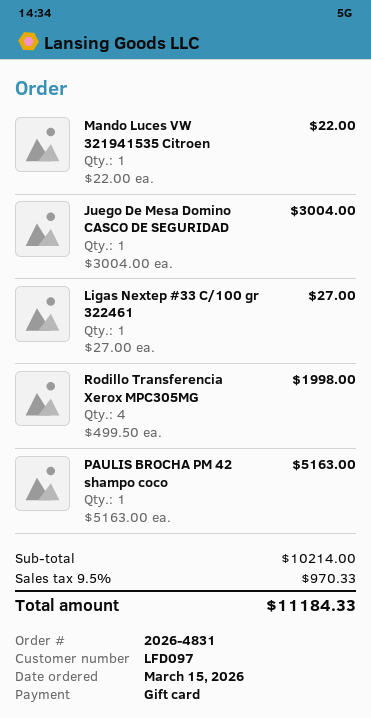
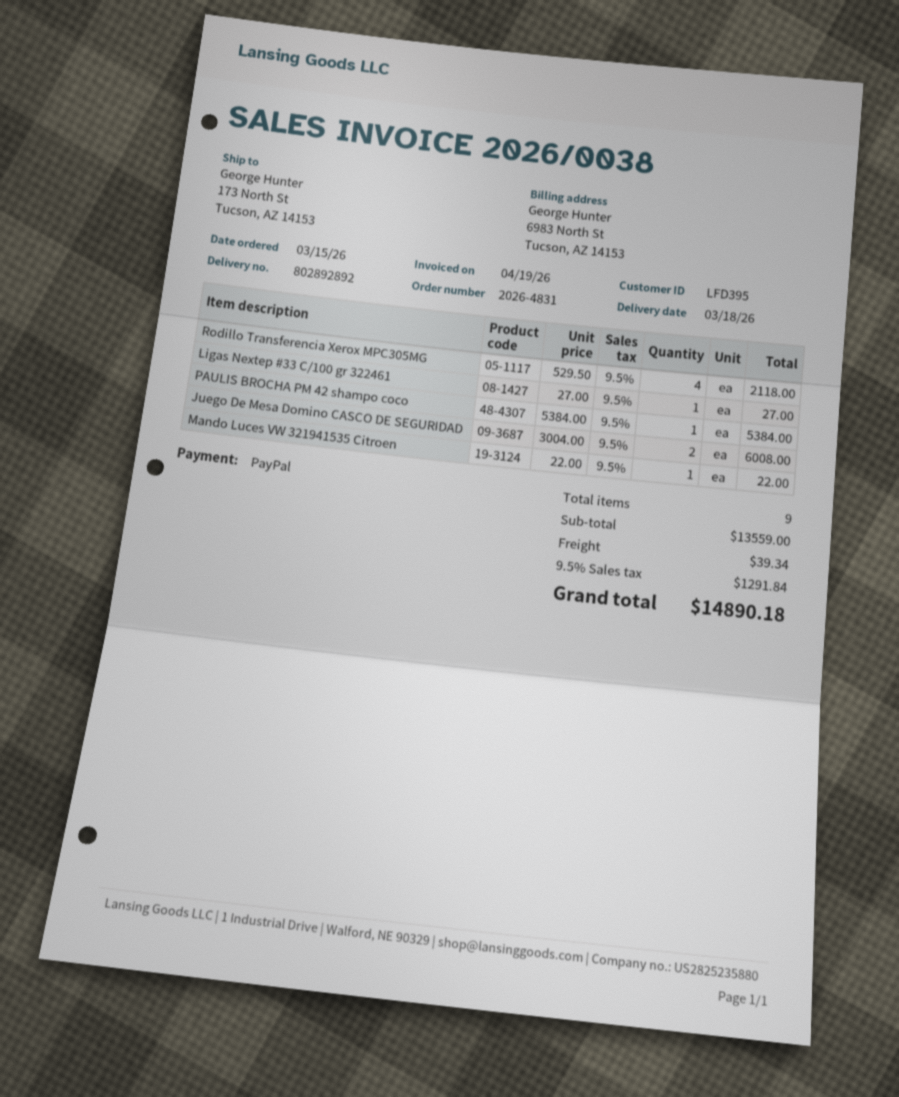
customer number: LFD097 -> LFD395
payment method: gift card -> PayPal
Juego De Mesa Domino CASCO DE SEGURIDAD: 1 x 3004.00 = 3004.00 -> 2 x 3004.00 = 6008.00
Rodillo Transferencia Xerox MPC305MG: 4 x 499.50 = 1998.00 -> 4 x 529.50 = 2118.00
PAULIS BROCHA PM 42 shampo coco: 1 x 5163.00 = 5163.00 -> 1 x 5384.00 = 5384.00
subtotal: 10214.00 -> 13559.00
shipping: none -> 39.34
tax: 9.5% = 970.33 -> 9.5% = 1291.84
total: 11184.33 -> 14890.18

